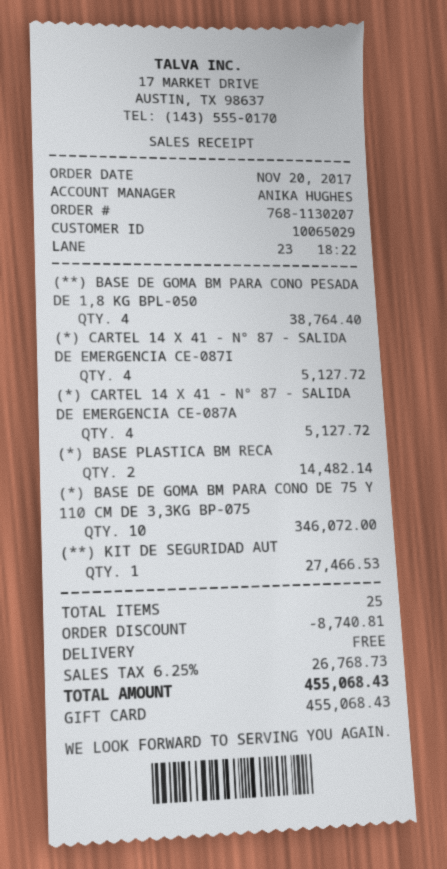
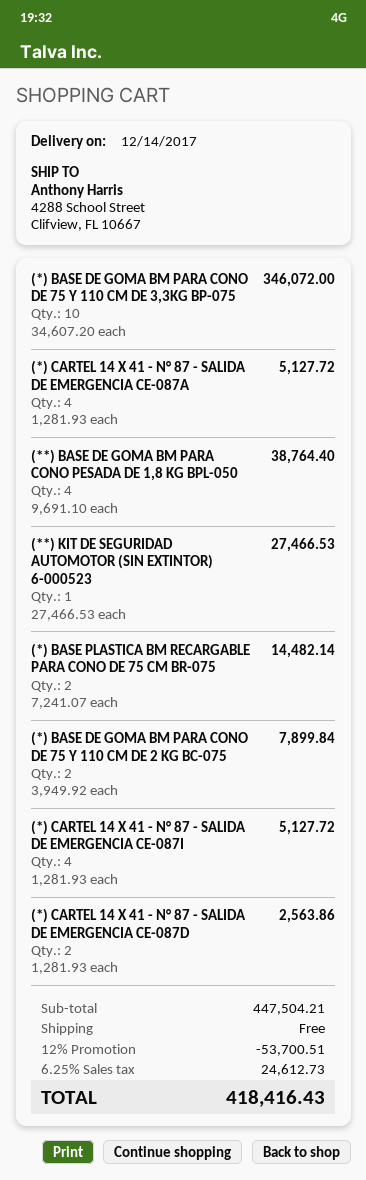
(*) BASE DE GOMA BM PARA CONO DE 75 Y 110 CM DE 2 KG BC-075: none -> 2 for 7899.84
(*) CARTEL 14 X 41 - N° 87 - SALIDA DE EMERGENCIA CE-087D: none -> 2 for 2563.86
discount: 8740.81 -> 53700.51
tax: 6.25% = 26768.73 -> 6.25% = 24612.73
total: 455068.43 -> 418416.43

